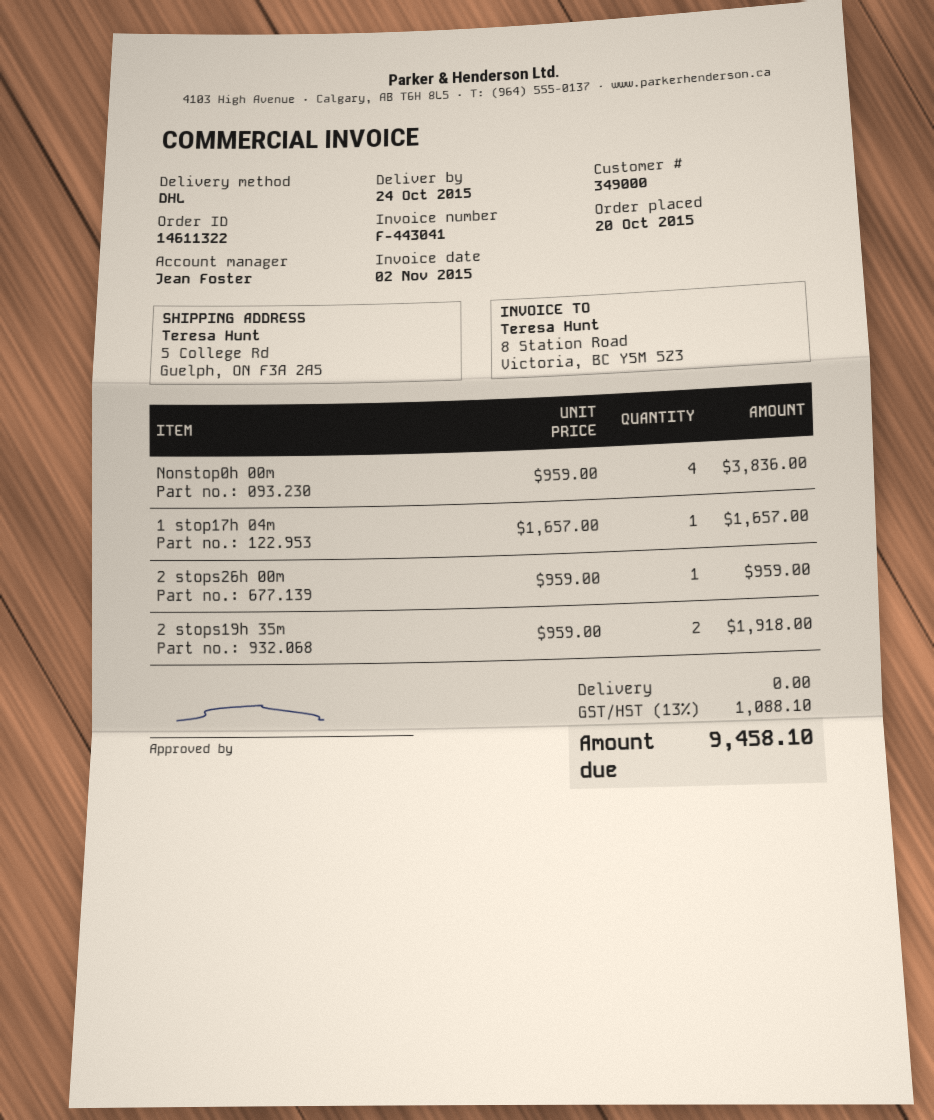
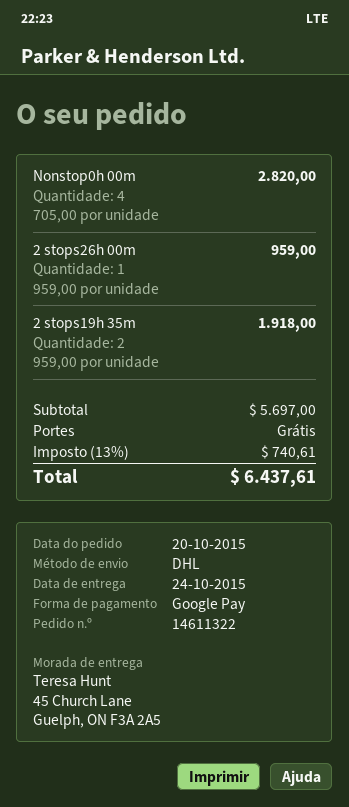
ship to: 5 College Rd, Guelph, ON F3A 2A5 -> 45 Church Lane, Guelph, ON F3A 2A5
Nonstop0h 00m: 4 x 959.00 = 3836.00 -> 4 x 705.00 = 2820.00
1 stop17h 04m: 1 x 1657.00 = 1657.00 -> none
tax: 13% = 1088.10 -> 13% = 740.61
total: 9458.10 -> 6437.61

